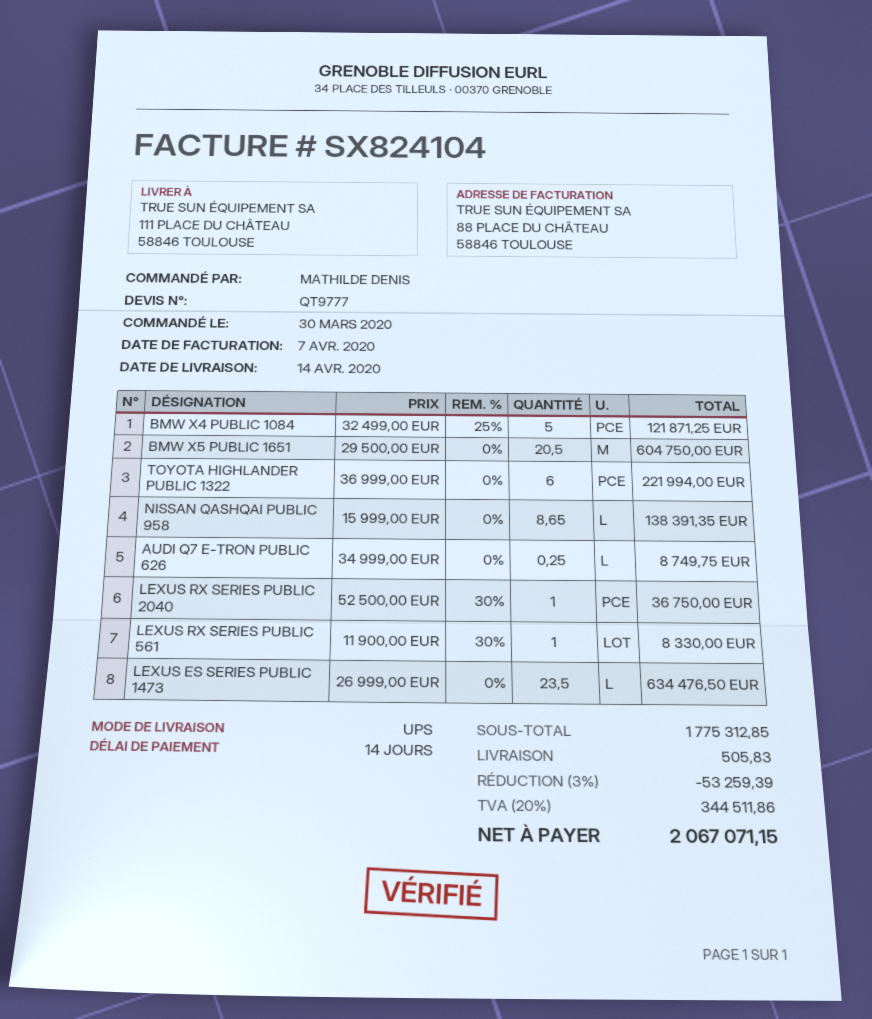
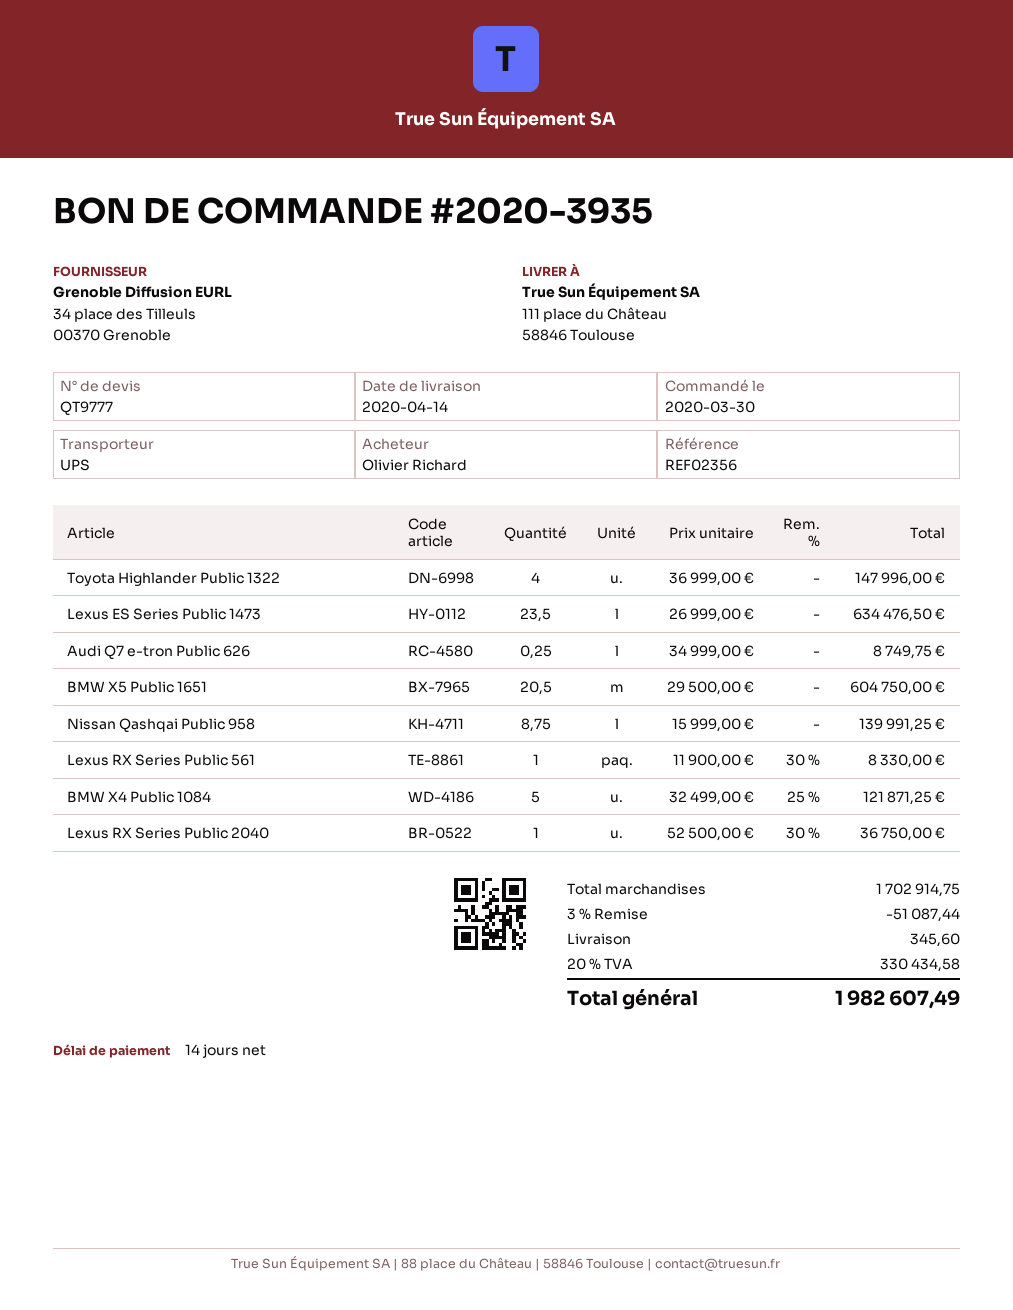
ordered by: MATHILDE DENIS -> Olivier Richard
TOYOTA HIGHLANDER PUBLIC 1322: 6 x 36999.00 = 221994.00 -> 4 x 36999.00 = 147996.00
NISSAN QASHQAI PUBLIC 958: 8.65 x 15999.00 = 138391.35 -> 8.75 x 15999.00 = 139991.25
subtotal: 1775312.85 -> 1702914.75
discount: 3% = 53259.39 -> 3% = 51087.44
shipping: 505.83 -> 345.60
tax: 20% = 344511.86 -> 20% = 330434.58
total: 2067071.15 -> 1982607.49

